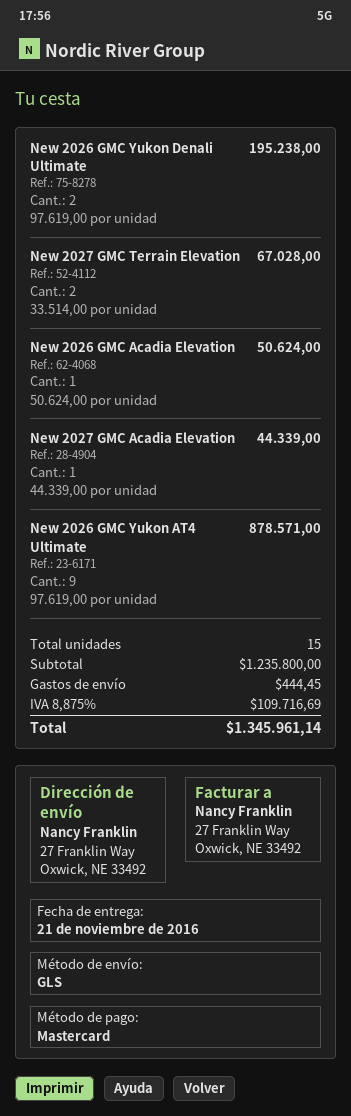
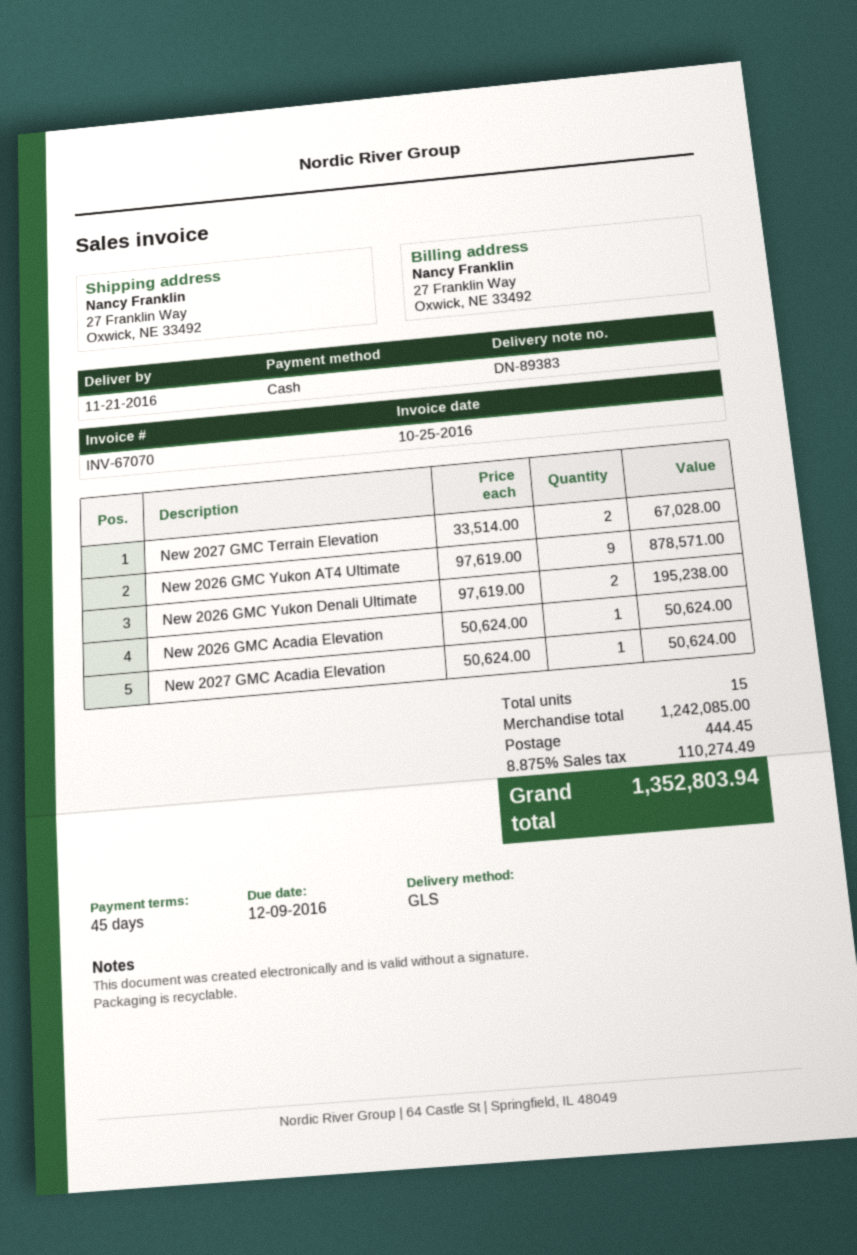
payment method: Mastercard -> cash
New 2027 GMC Acadia Elevation: 1 x 44339.00 = 44339.00 -> 1 x 50624.00 = 50624.00
subtotal: 1235800.00 -> 1242085.00
tax: 8.875% = 109716.69 -> 8.875% = 110274.49
total: 1345961.14 -> 1352803.94

